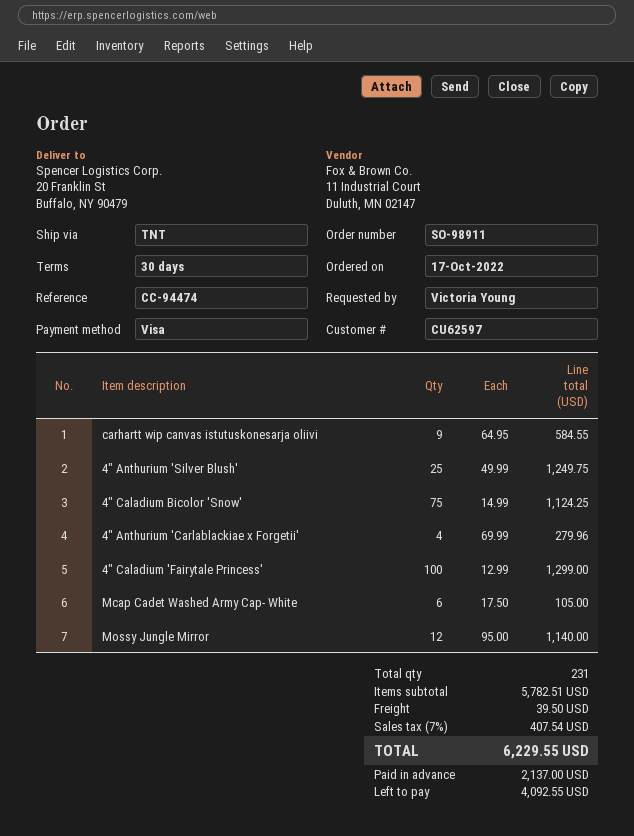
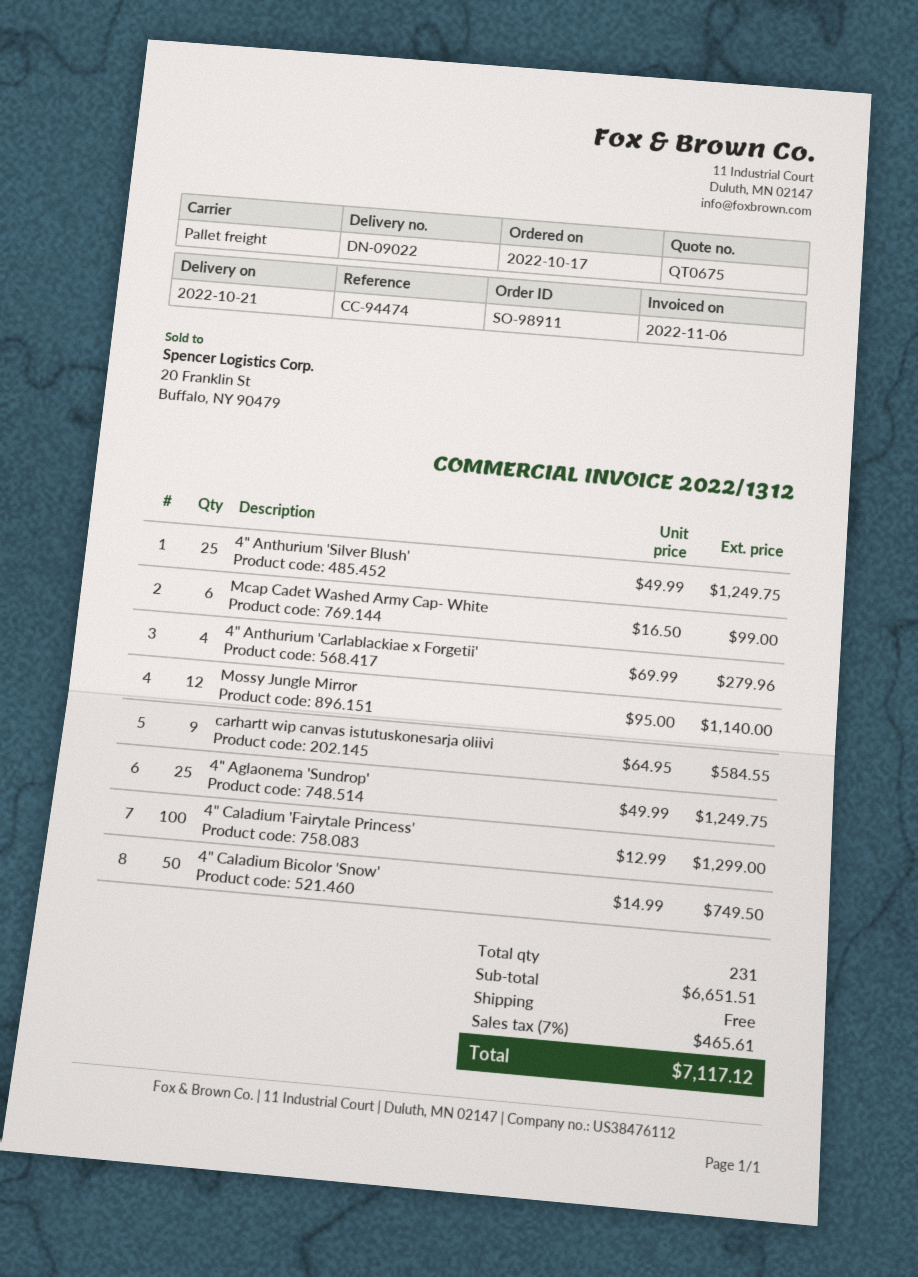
shipping method: TNT -> pallet freight
4" Caladium Bicolor 'Snow': 75 x 14.99 = 1124.25 -> 50 x 14.99 = 749.50
Mcap Cadet Washed Army Cap- White: 6 x 17.50 = 105.00 -> 6 x 16.50 = 99.00
4" Aglaonema 'Sundrop': none -> 25 x 49.99 = 1249.75
subtotal: 5782.51 -> 6651.51
shipping: 39.50 -> 0.00
tax: 7% = 407.54 -> 7% = 465.61
total: 6229.55 -> 7117.12

